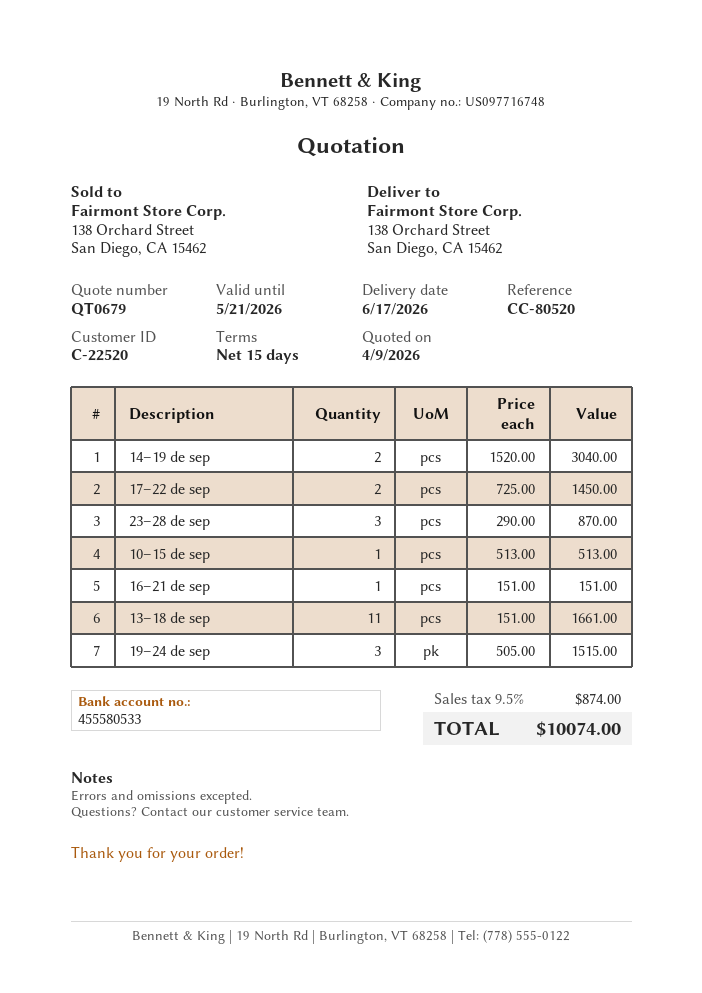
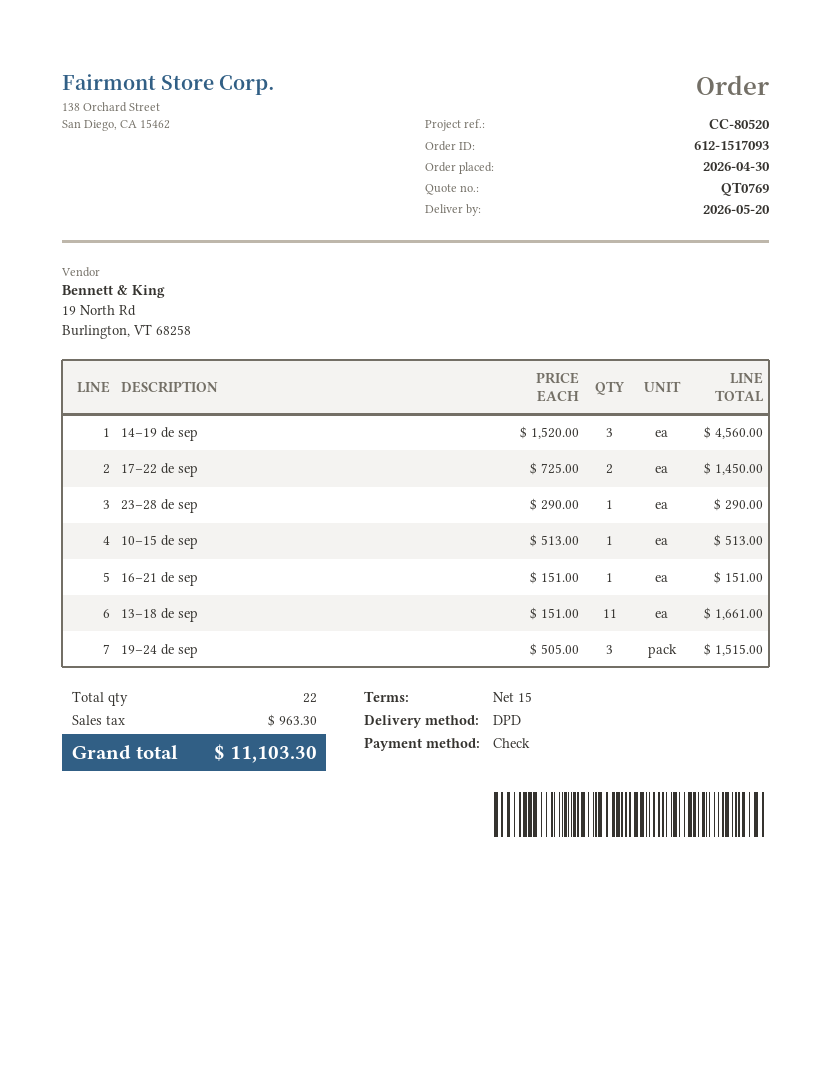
quote number: QT0679 -> QT0769
delivery date: 2026-06-17 -> 2026-05-20
14–19 de sep: 2 x 1520.00 = 3040.00 -> 3 x 1520.00 = 4560.00
23–28 de sep: 3 x 290.00 = 870.00 -> 1 x 290.00 = 290.00
tax: 874.00 -> 963.30
total: 10074.00 -> 11103.30

